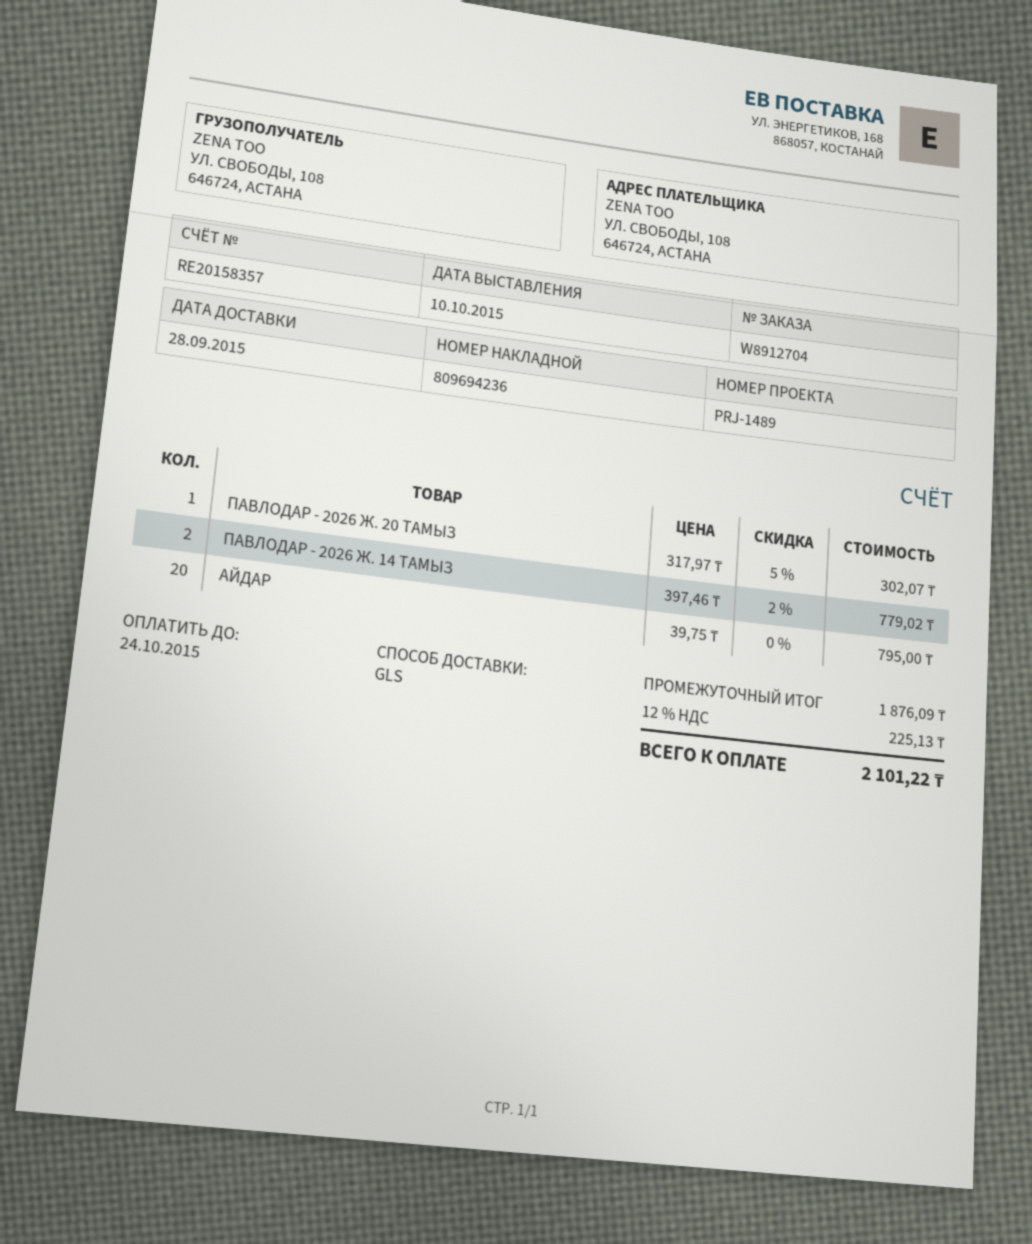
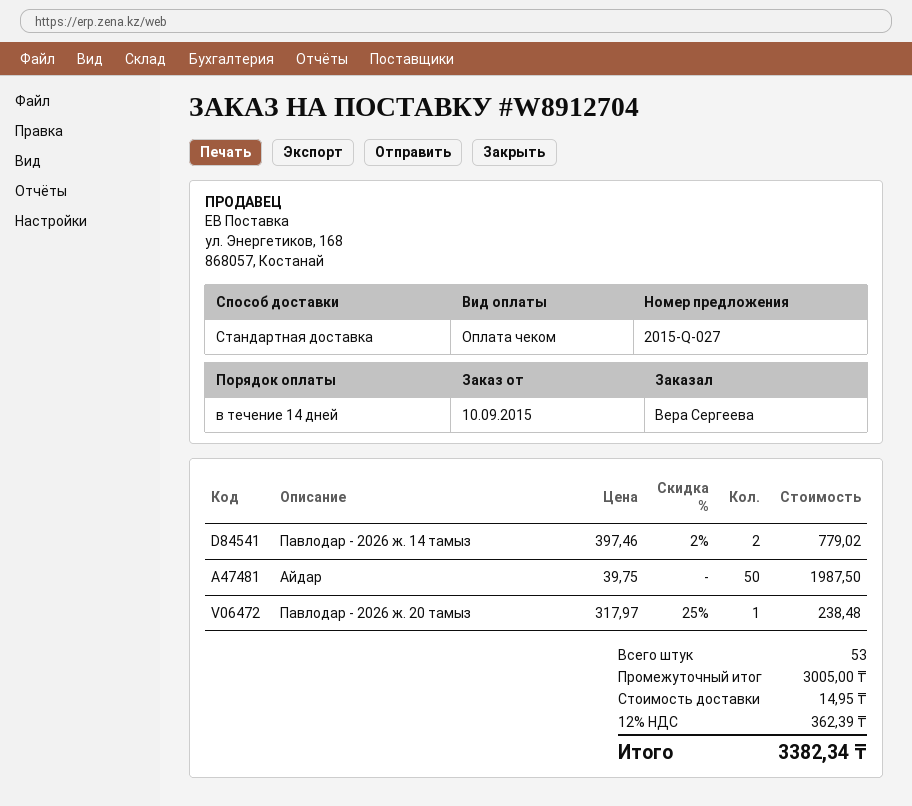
shipping method: GLS -> standard
ПАВЛОДАР - 2026 Ж. 20 ТАМЫЗ: 1 x 317.97 - 5% = 302.07 -> 1 x 317.97 - 25% = 238.48
АЙДАР: 20 x 39.75 = 795.00 -> 50 x 39.75 = 1987.50
subtotal: 1876.09 -> 3005.00
shipping: none -> 14.95
tax: 12% = 225.13 -> 12% = 362.39
total: 2101.22 -> 3382.34

